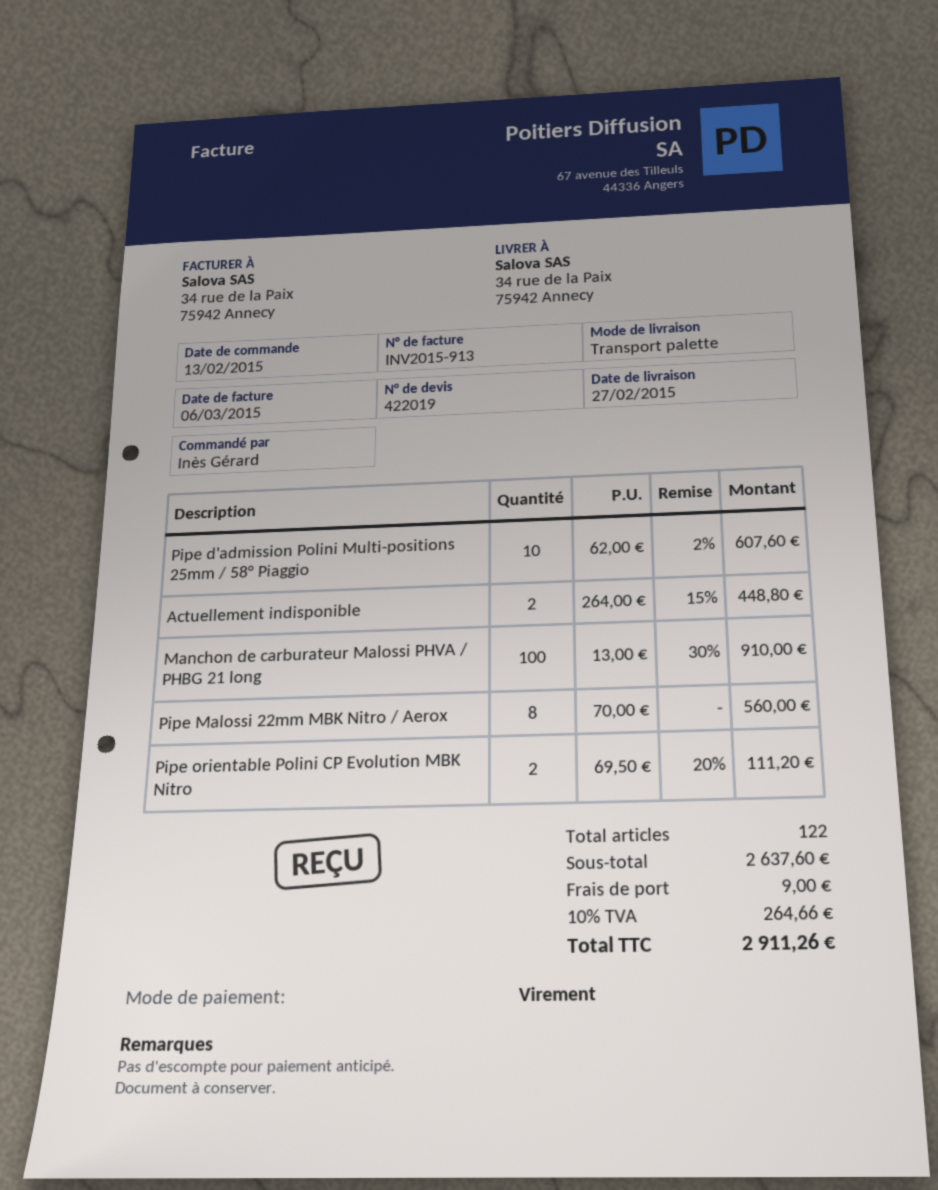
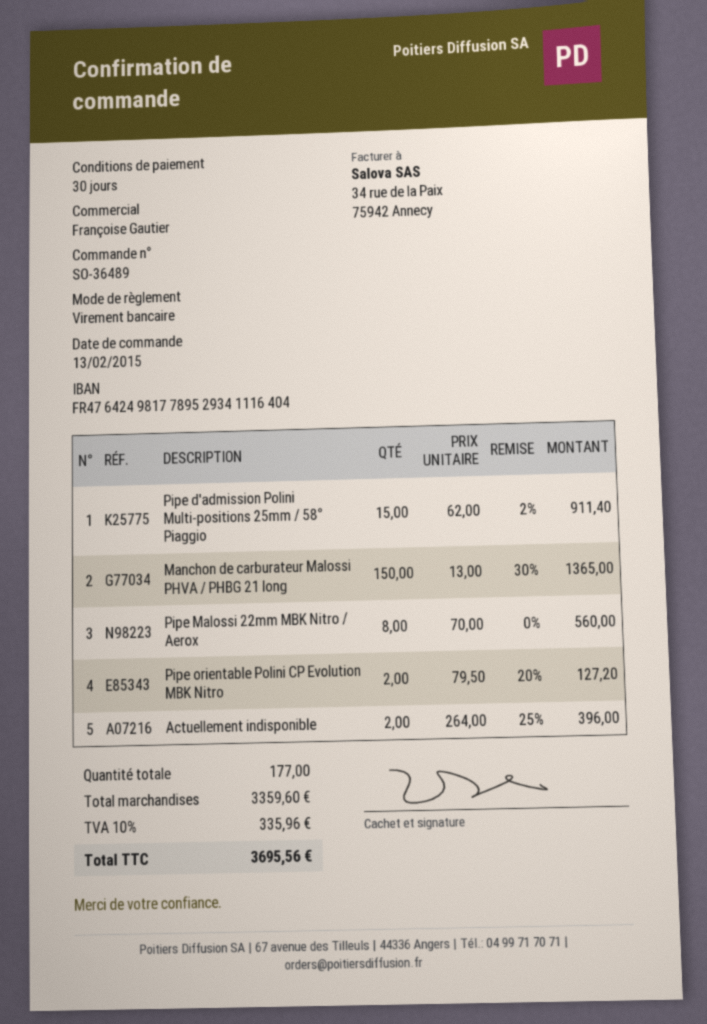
Pipe d'admission Polini Multi-positions 25mm / 58° Piaggio: 10 x 62.00 - 2% = 607.60 -> 15 x 62.00 - 2% = 911.40
Actuellement indisponible: 2 x 264.00 - 15% = 448.80 -> 2 x 264.00 - 25% = 396.00
Manchon de carburateur Malossi PHVA / PHBG 21 long: 100 x 13.00 - 30% = 910.00 -> 150 x 13.00 - 30% = 1365.00
Pipe orientable Polini CP Evolution MBK Nitro: 2 x 69.50 - 20% = 111.20 -> 2 x 79.50 - 20% = 127.20
total quantity: 122 -> 177
subtotal: 2637.60 -> 3359.60
shipping: 9.00 -> none
tax: 10% = 264.66 -> 10% = 335.96
total: 2911.26 -> 3695.56

